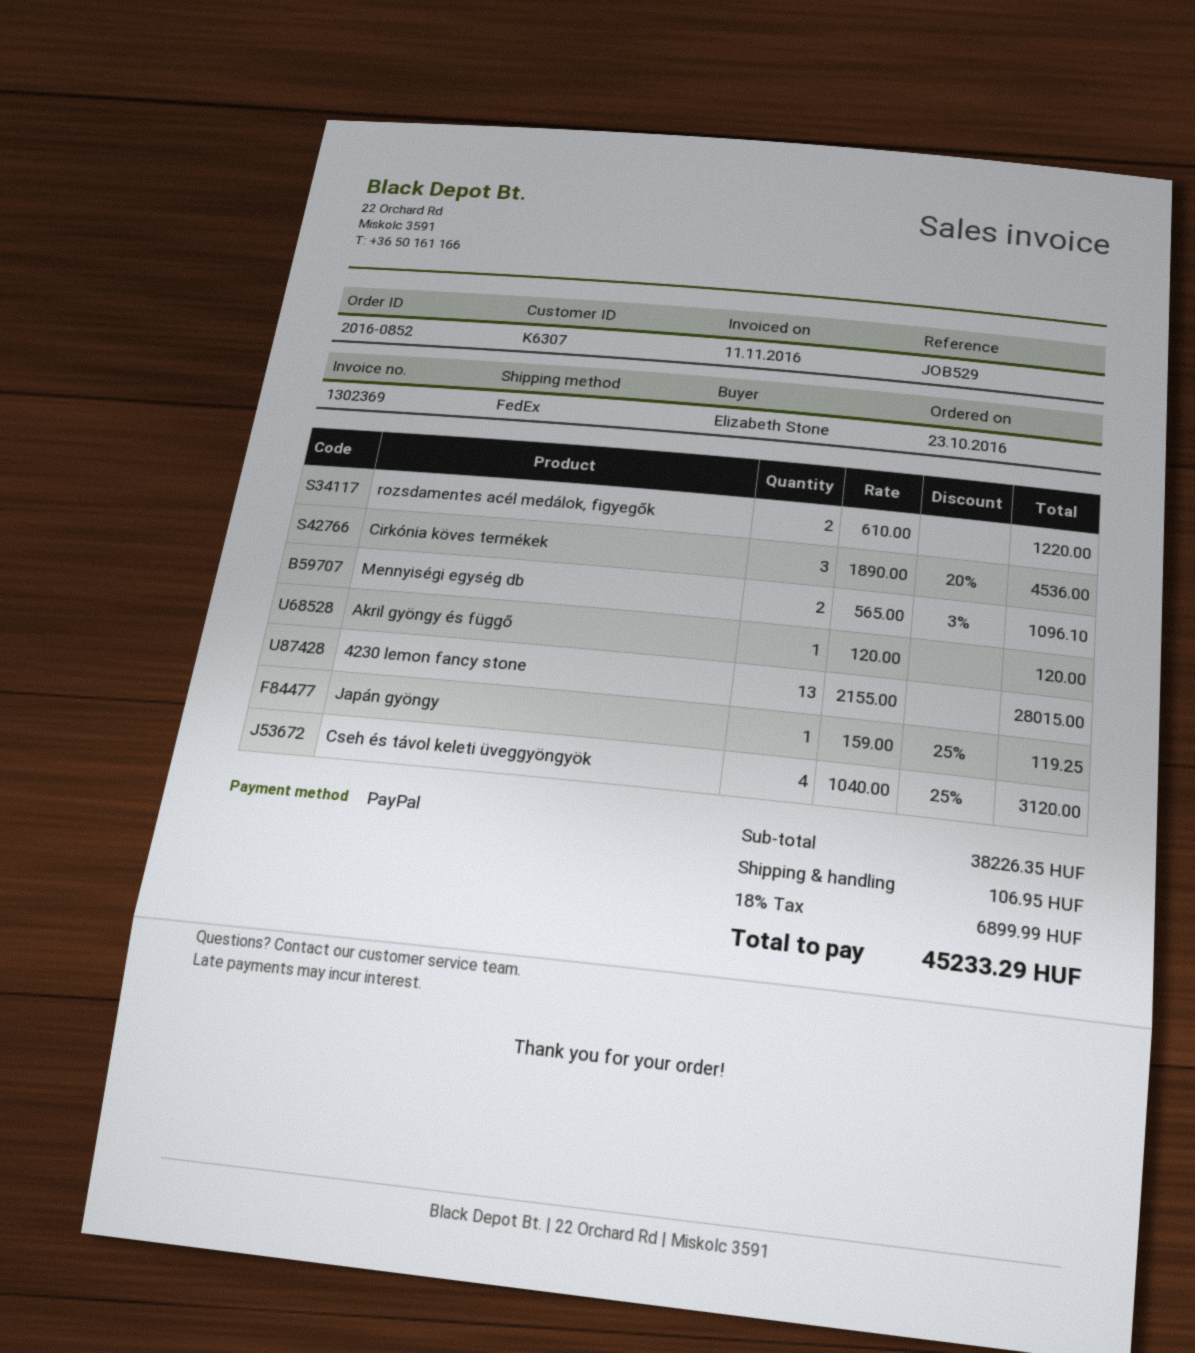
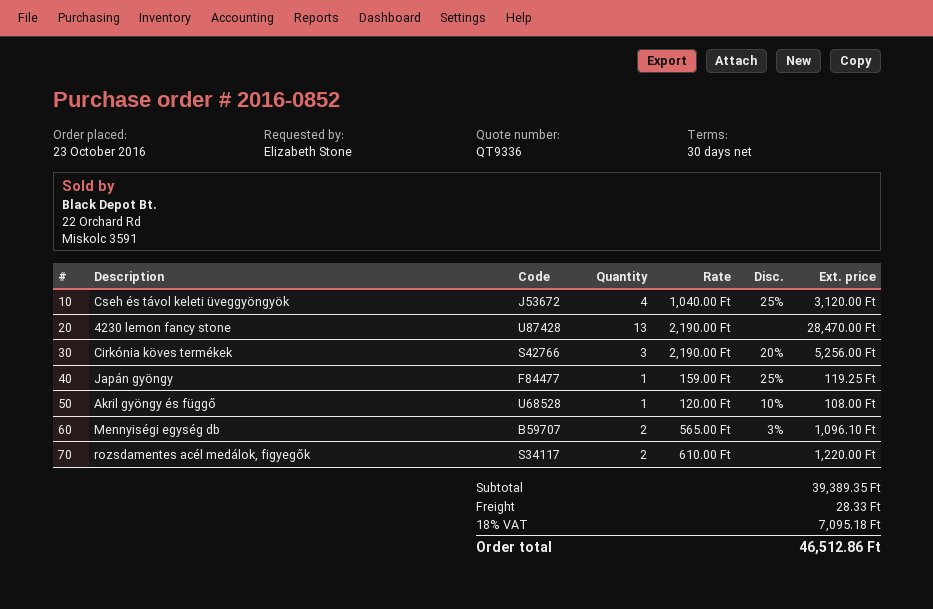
Cirkónia köves termékek: 3 x 1890.00 - 20% = 4536.00 -> 3 x 2190.00 - 20% = 5256.00
Akril gyöngy és függő: 1 x 120.00 = 120.00 -> 1 x 120.00 - 10% = 108.00
4230 lemon fancy stone: 13 x 2155.00 = 28015.00 -> 13 x 2190.00 = 28470.00
subtotal: 38226.35 -> 39389.35
shipping: 106.95 -> 28.33
tax: 18% = 6899.99 -> 18% = 7095.18
total: 45233.29 -> 46512.86

